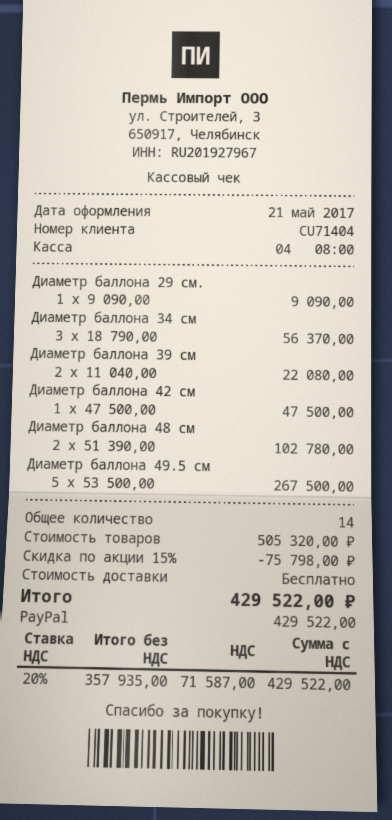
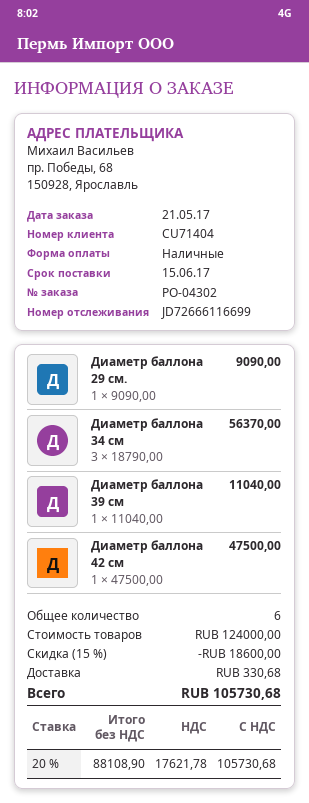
payment method: PayPal -> cash
Диаметр баллона 39 см: 2 x 11040.00 = 22080.00 -> 1 x 11040.00 = 11040.00
Диаметр баллона 48 см: 2 x 51390.00 = 102780.00 -> none
Диаметр баллона 49.5 см: 5 x 53500.00 = 267500.00 -> none
total quantity: 14 -> 6
subtotal: 505320.00 -> 124000.00
discount: 15% = 75798.00 -> 15% = 18600.00
shipping: 0.00 -> 330.68
net: 357935.00 -> 88108.90
tax: 20% = 71587.00 -> 20% = 17621.78
total: 429522.00 -> 105730.68

